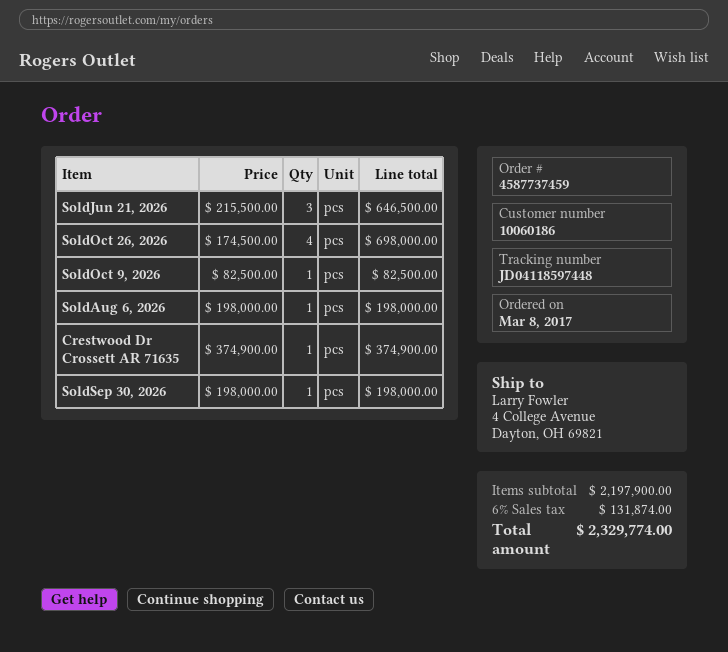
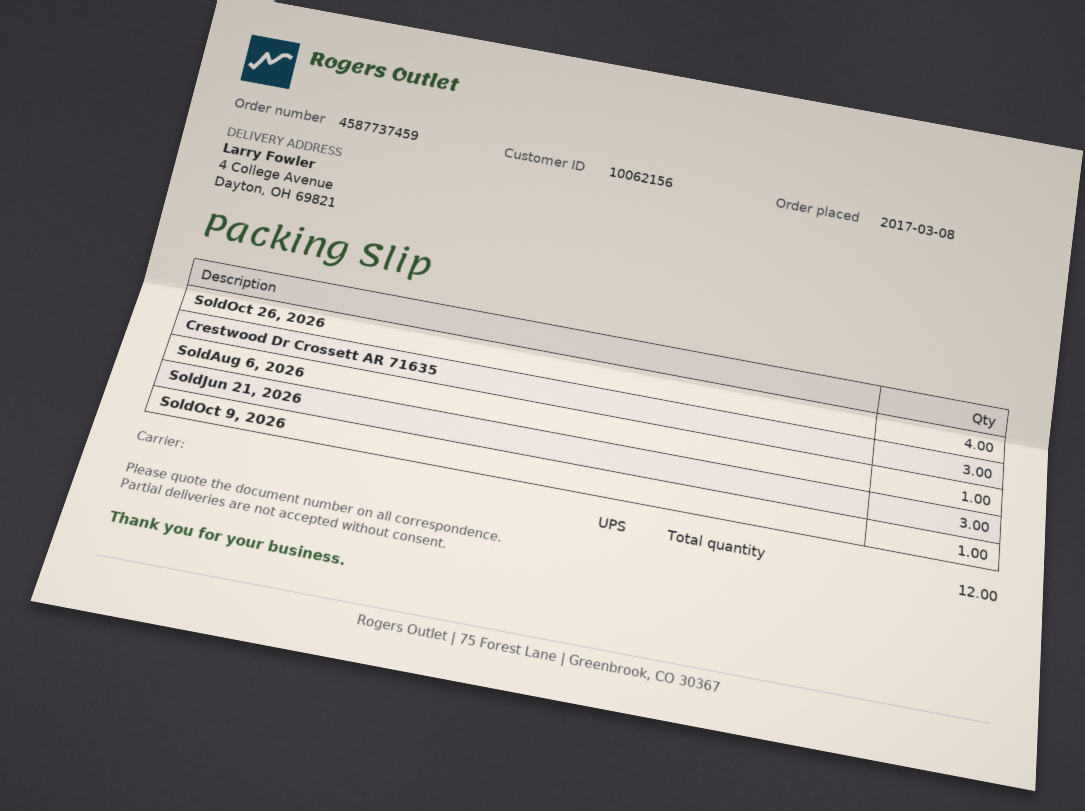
customer number: 10060186 -> 10062156
Crestwood Dr Crossett AR 71635: 1 -> 3
SoldSep 30, 2026: 1 -> none

